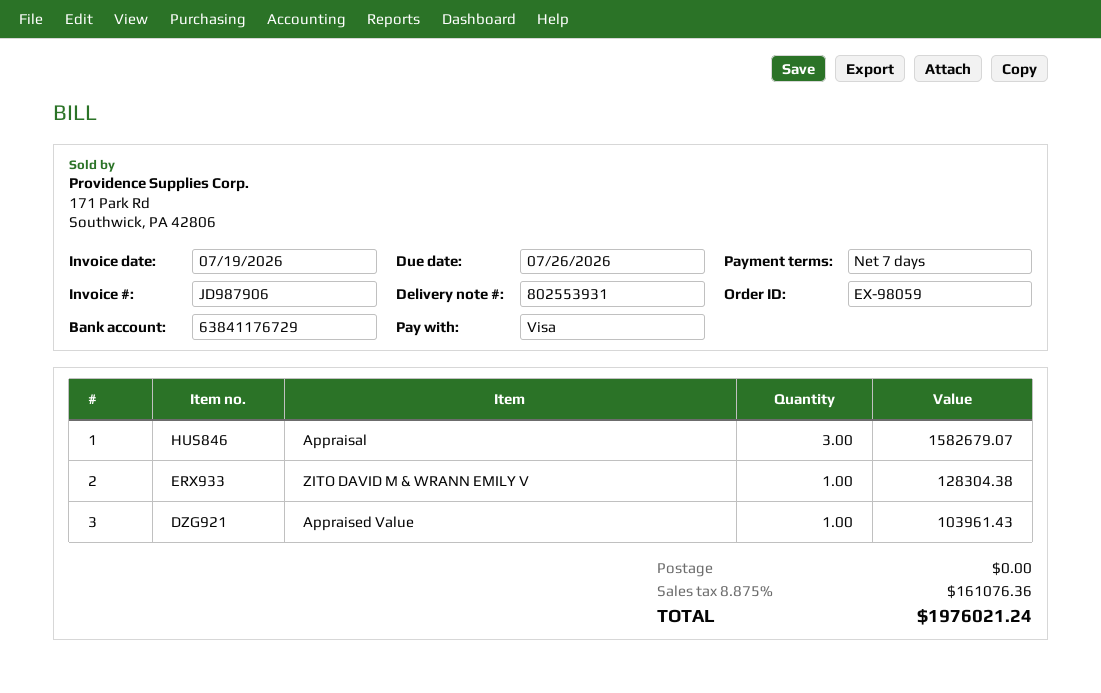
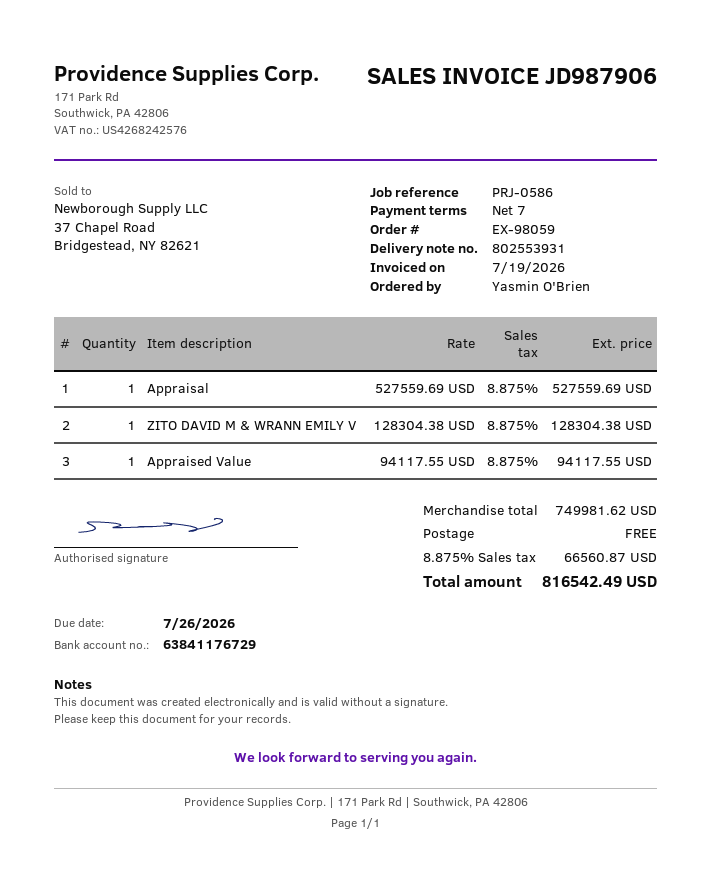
Appraisal: 3 for 1582679.07 -> 1 for 527559.69
Appraised Value: 1 for 103961.43 -> 1 for 94117.55
tax: 8.875% = 161076.36 -> 8.875% = 66560.87
total: 1976021.24 -> 816542.49

